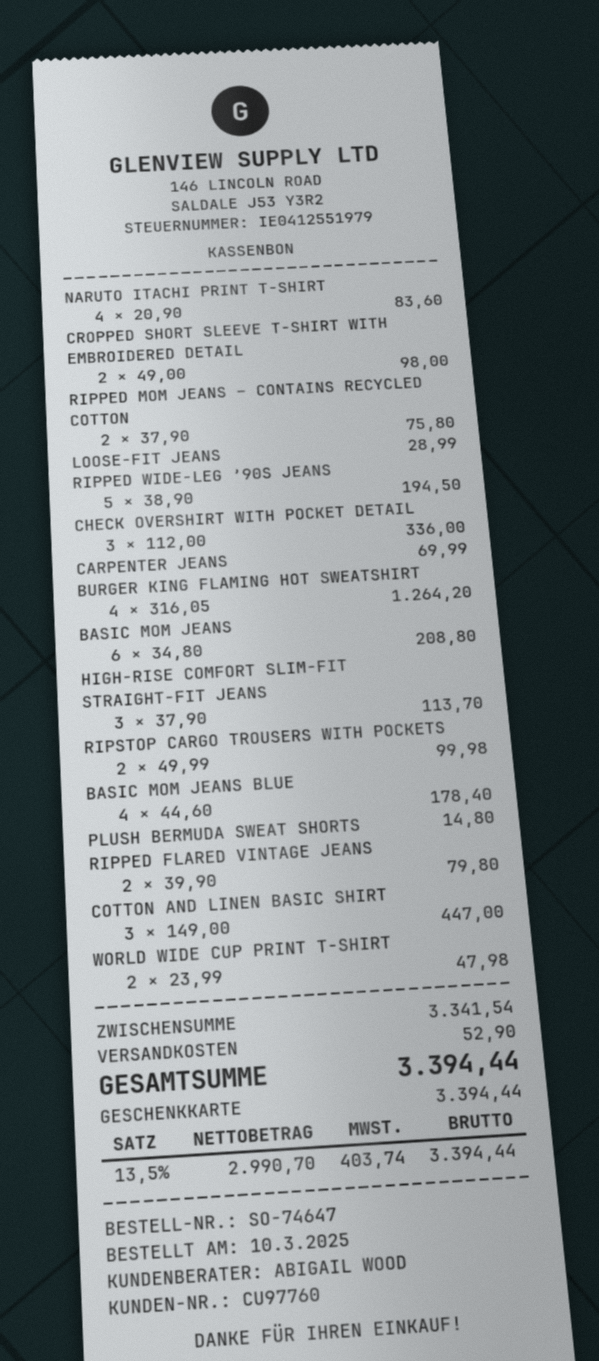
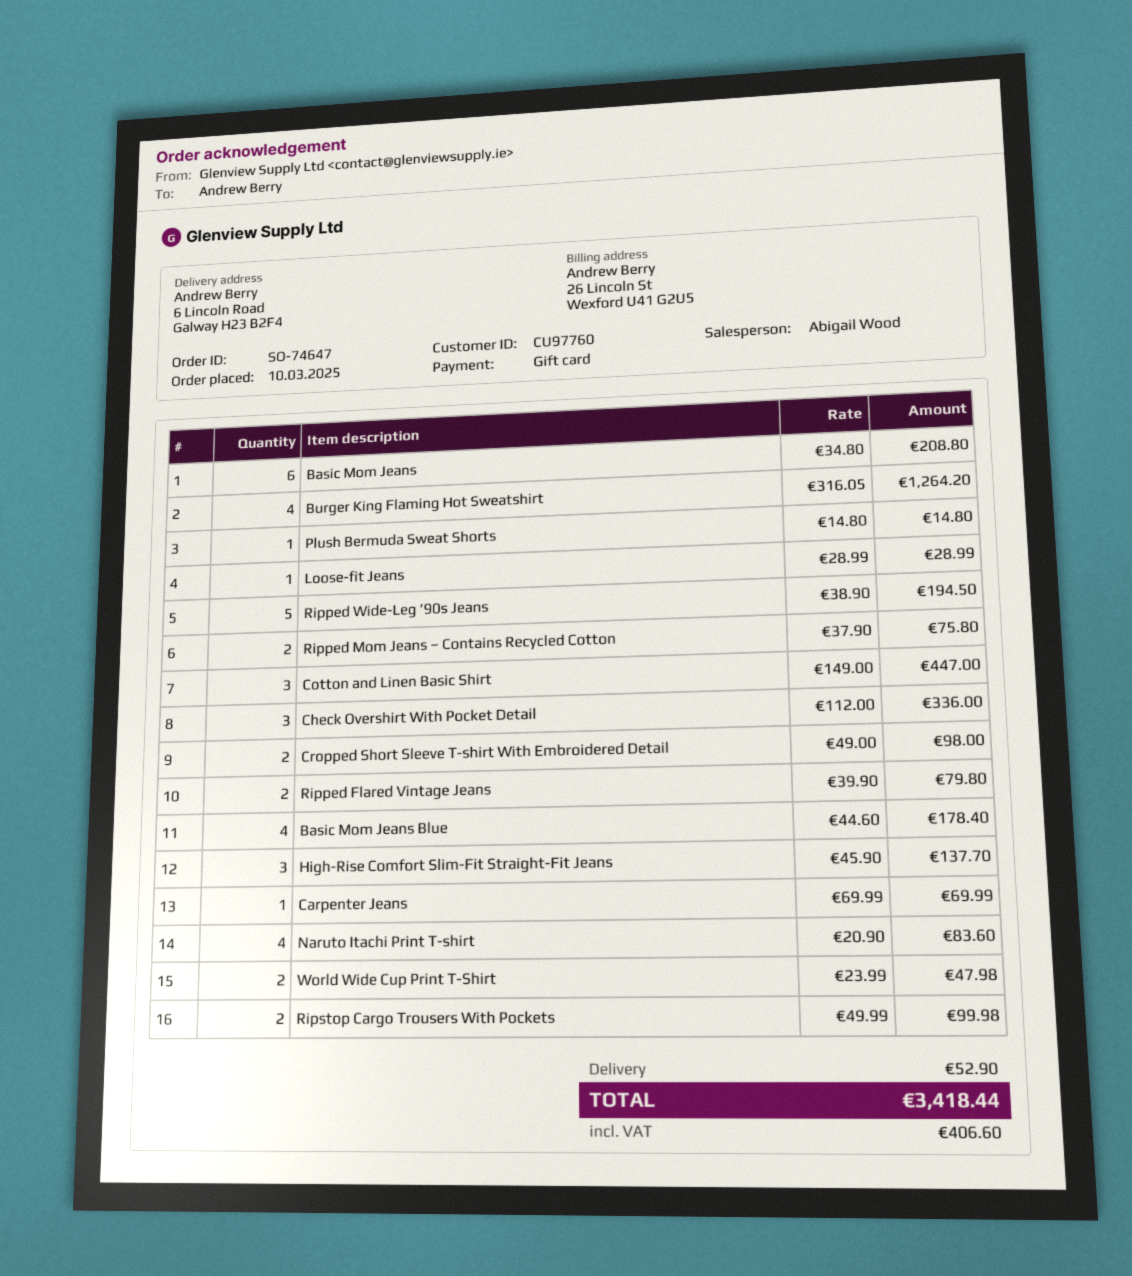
HIGH-RISE COMFORT SLIM-FIT STRAIGHT-FIT JEANS: 3 x 37.90 = 113.70 -> 3 x 45.90 = 137.70
tax: 403.74 -> 406.60
total: 3394.44 -> 3418.44

